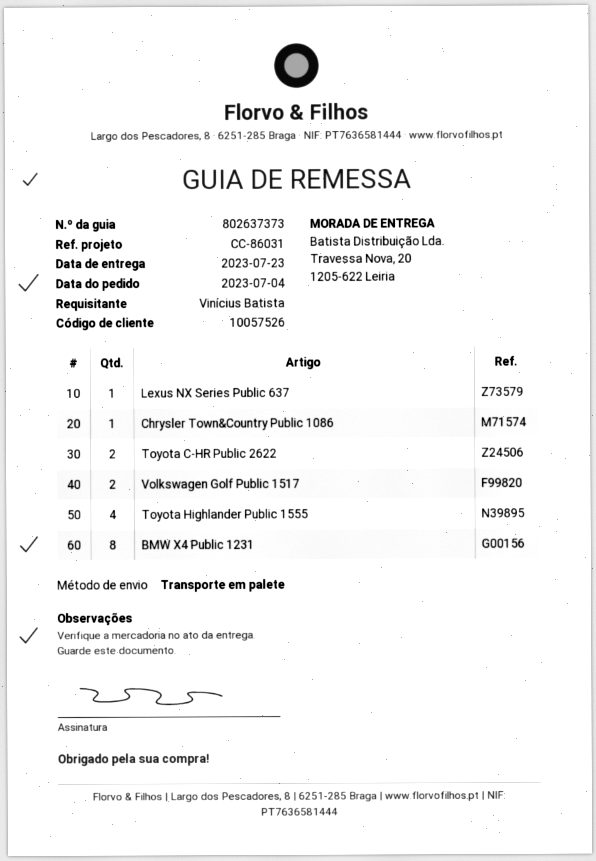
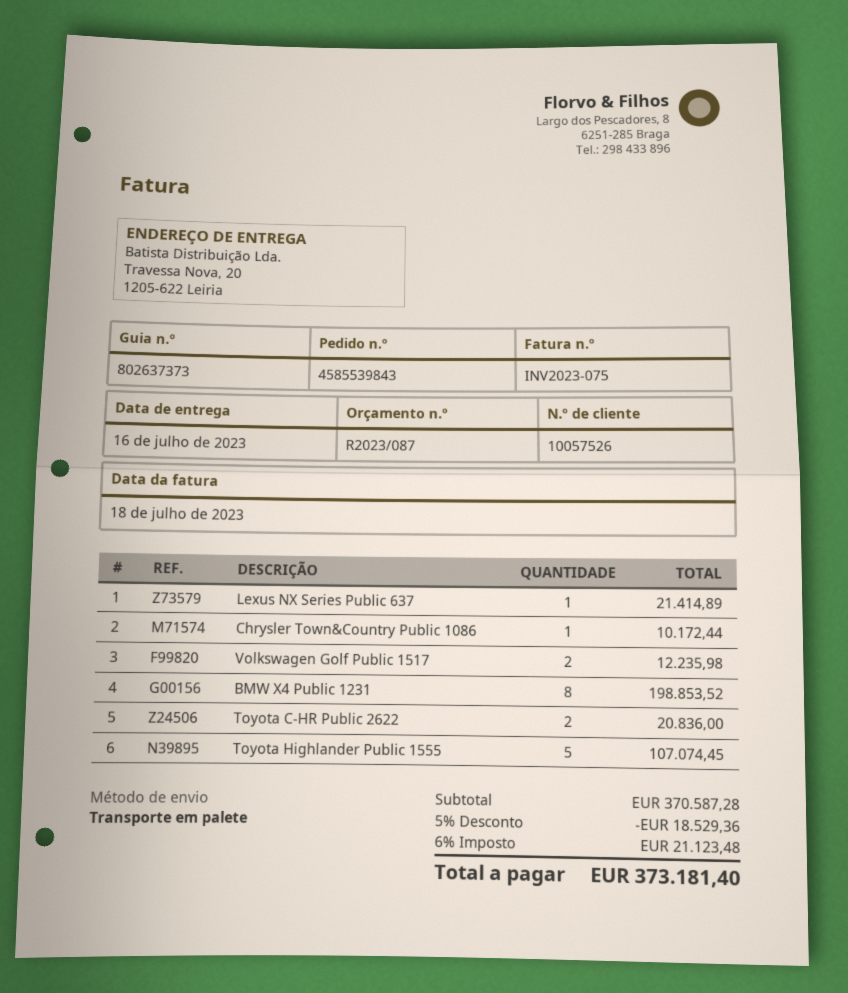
delivery date: 2023-07-23 -> 2023-07-16
Toyota Highlander Public 1555: 4 -> 5

